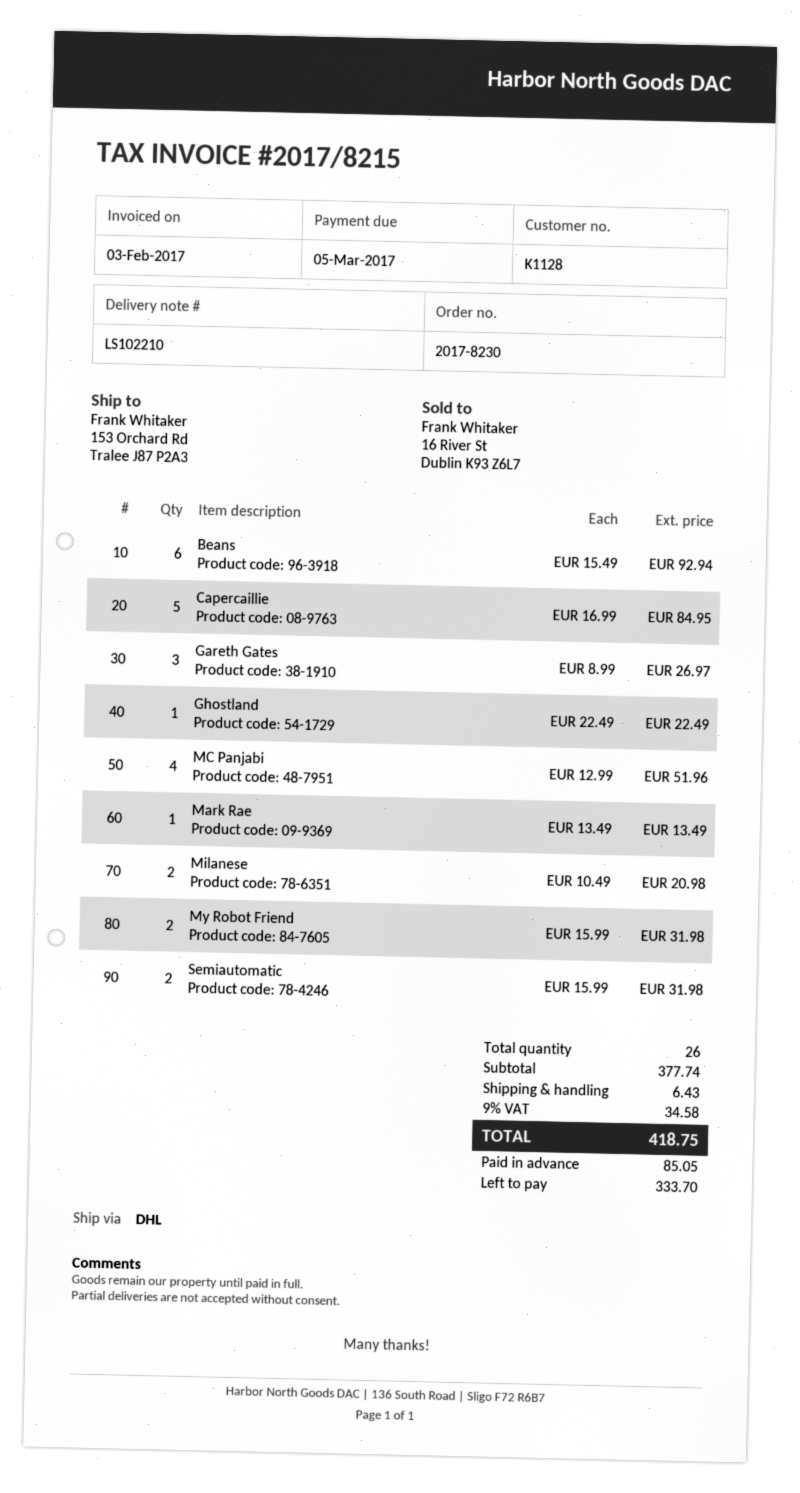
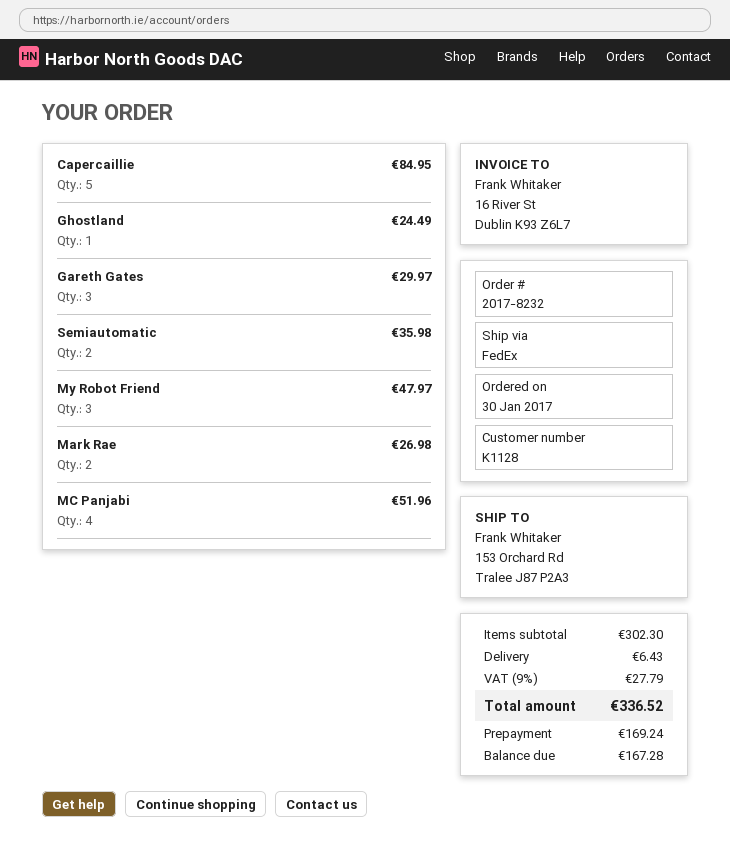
order number: 2017-8230 -> 2017-8232
shipping method: DHL -> FedEx
Beans: 6 for 92.94 -> none
Gareth Gates: 3 for 26.97 -> 3 for 29.97
Ghostland: 1 for 22.49 -> 1 for 24.49
Mark Rae: 1 for 13.49 -> 2 for 26.98
Milanese: 2 for 20.98 -> none
My Robot Friend: 2 for 31.98 -> 3 for 47.97
Semiautomatic: 2 for 31.98 -> 2 for 35.98
subtotal: 377.74 -> 302.30
tax: 9% = 34.58 -> 9% = 27.79
total: 418.75 -> 336.52
deposit: 85.05 -> 169.24
balance: 333.70 -> 167.28

